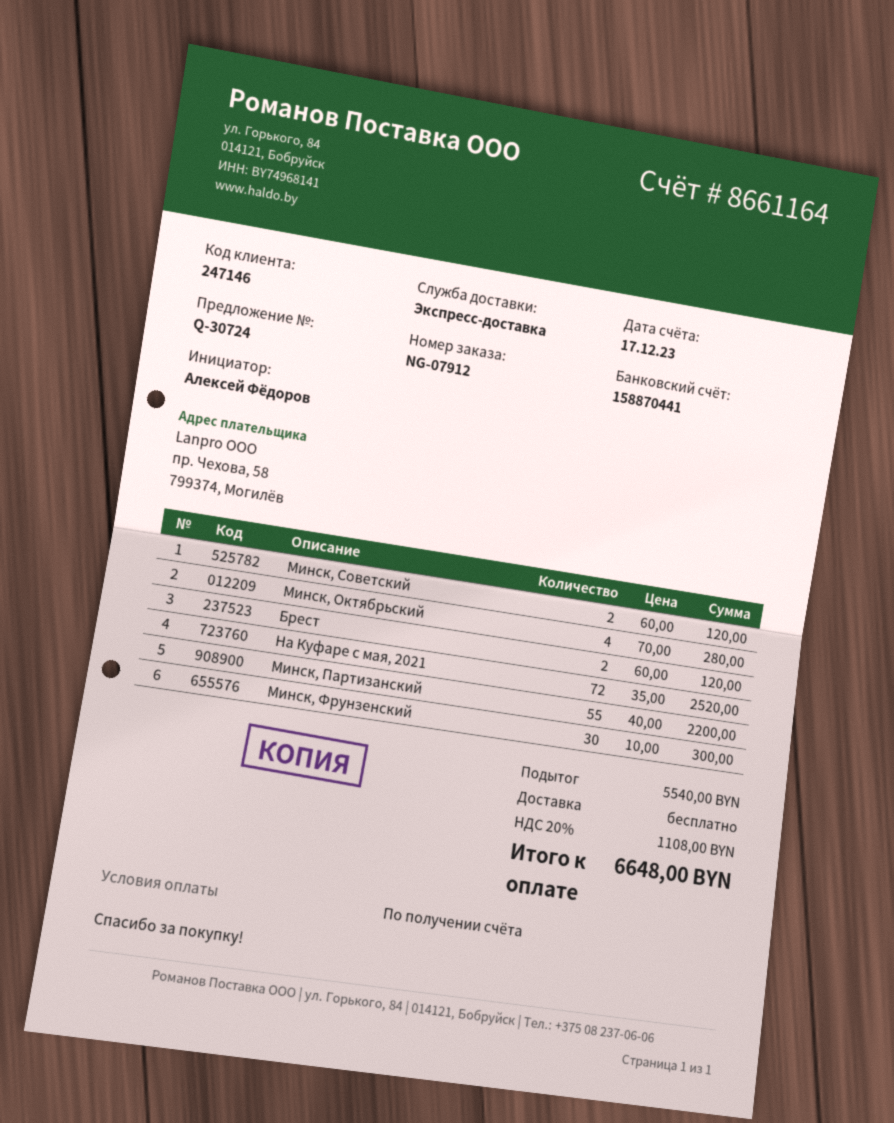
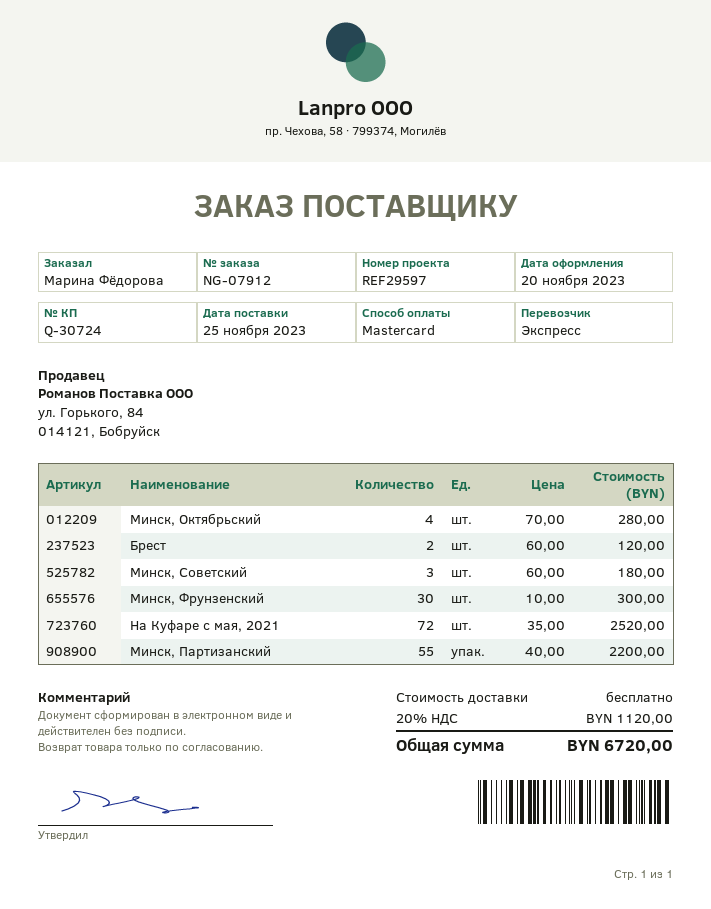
ordered by: Алексей Фёдоров -> Марина Фёдорова
Минск, Советский: 2 x 60.00 = 120.00 -> 3 x 60.00 = 180.00
tax: 20% = 1108.00 -> 20% = 1120.00
total: 6648.00 -> 6720.00

